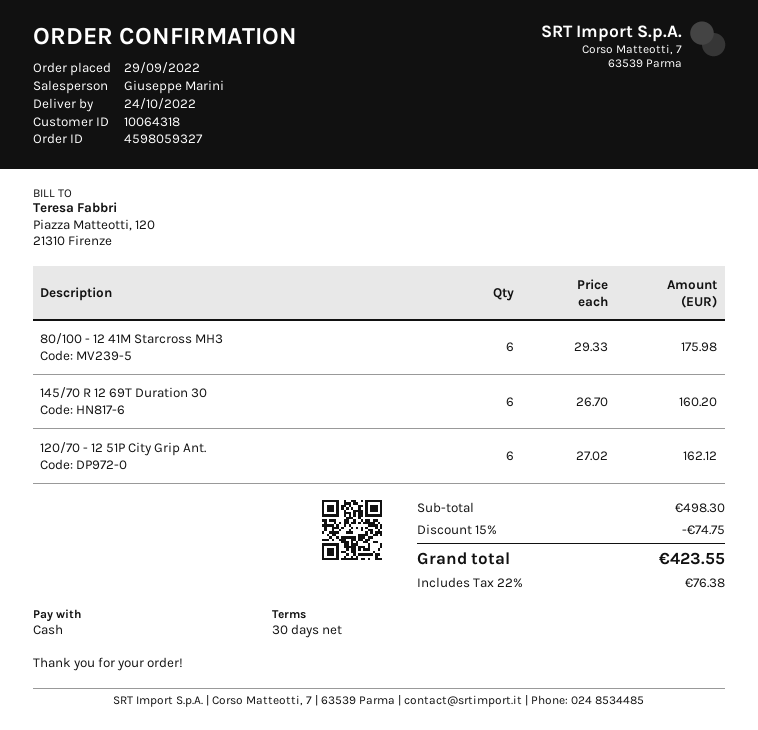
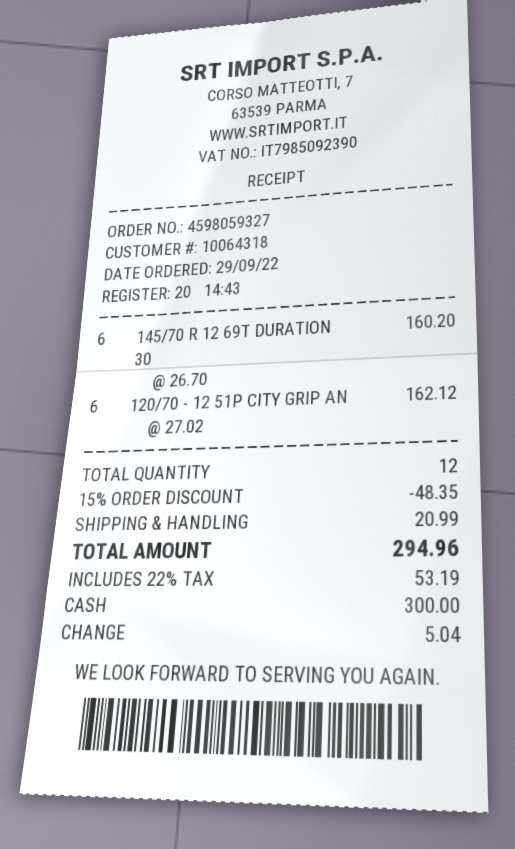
80/100 - 12 41M Starcross MH3: 6 x 29.33 = 175.98 -> none
discount: 15% = 74.75 -> 15% = 48.35
shipping: none -> 20.99
tax: 22% = 76.38 -> 22% = 53.19
total: 423.55 -> 294.96

